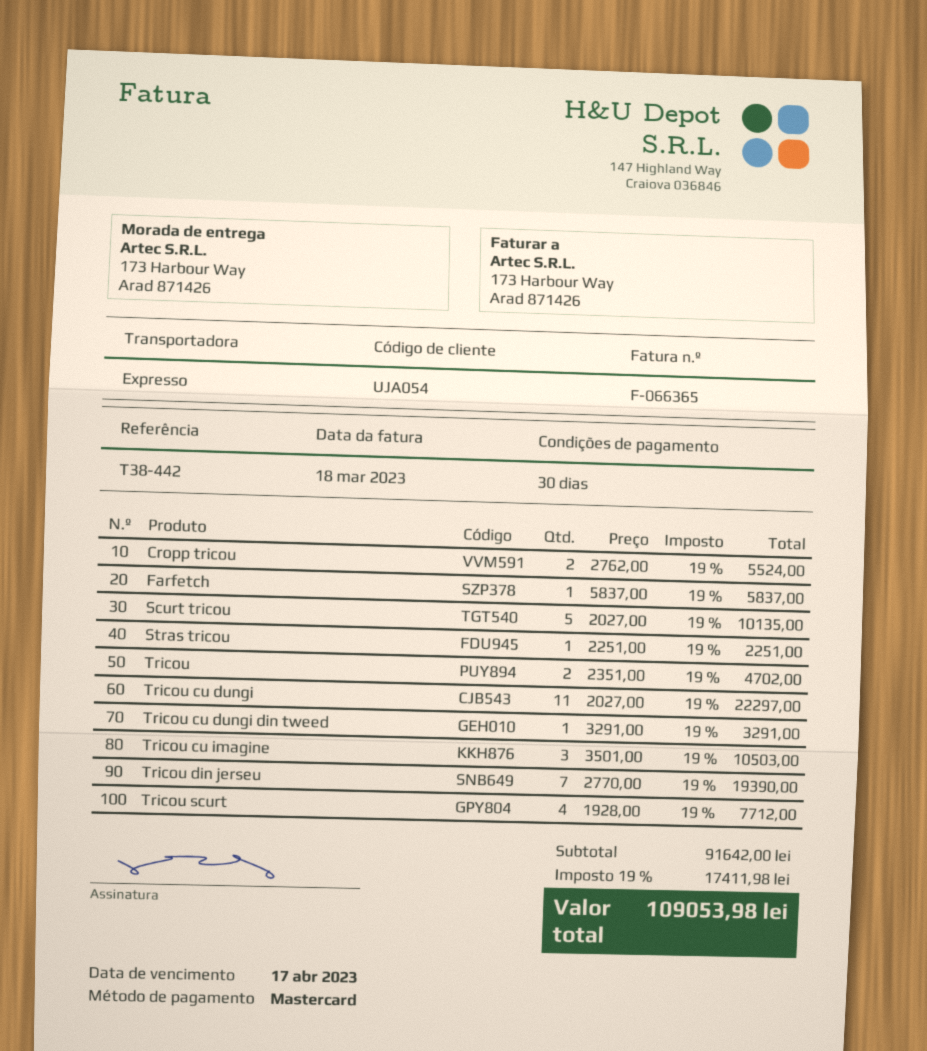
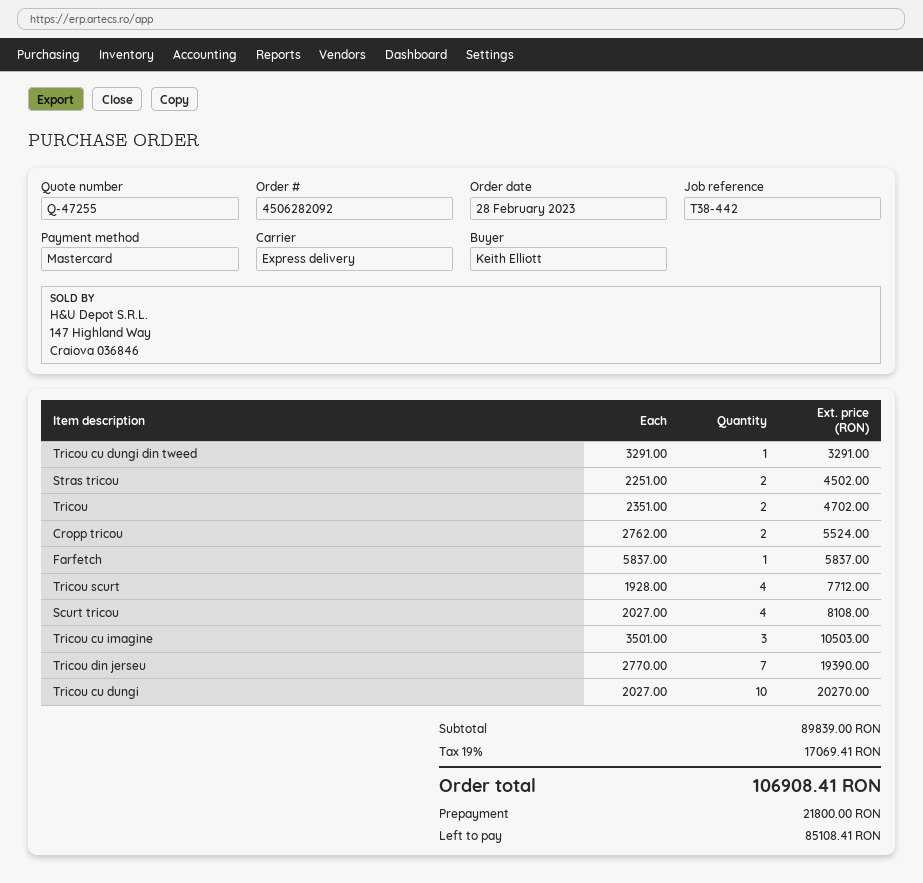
Scurt tricou: 5 x 2027.00 = 10135.00 -> 4 x 2027.00 = 8108.00
Stras tricou: 1 x 2251.00 = 2251.00 -> 2 x 2251.00 = 4502.00
Tricou cu dungi: 11 x 2027.00 = 22297.00 -> 10 x 2027.00 = 20270.00
subtotal: 91642.00 -> 89839.00
tax: 19% = 17411.98 -> 19% = 17069.41
total: 109053.98 -> 106908.41

